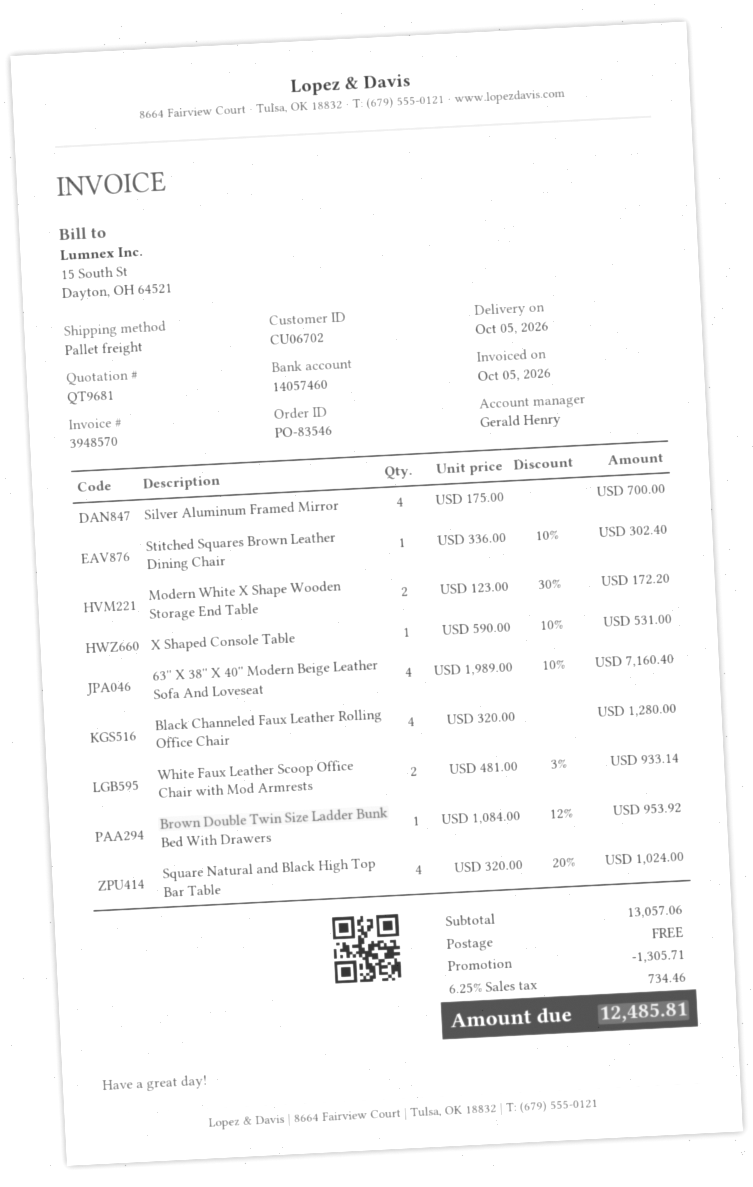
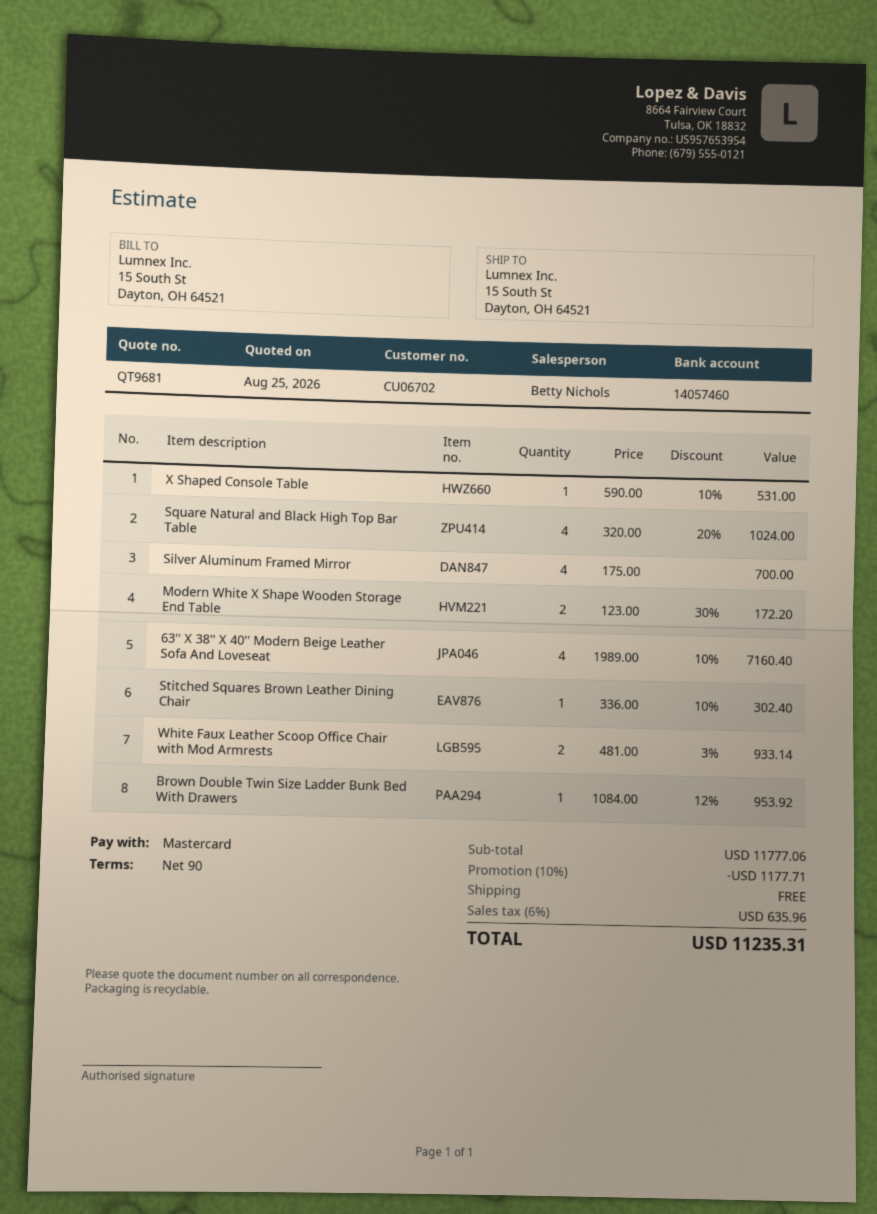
sales rep: Gerald Henry -> Betty Nichols
Black Channeled Faux Leather Rolling Office Chair: 4 x 320.00 = 1280.00 -> none
subtotal: 13057.06 -> 11777.06
discount: 1305.71 -> 1177.71
tax: 6.25% = 734.46 -> 6% = 635.96
total: 12485.81 -> 11235.31

